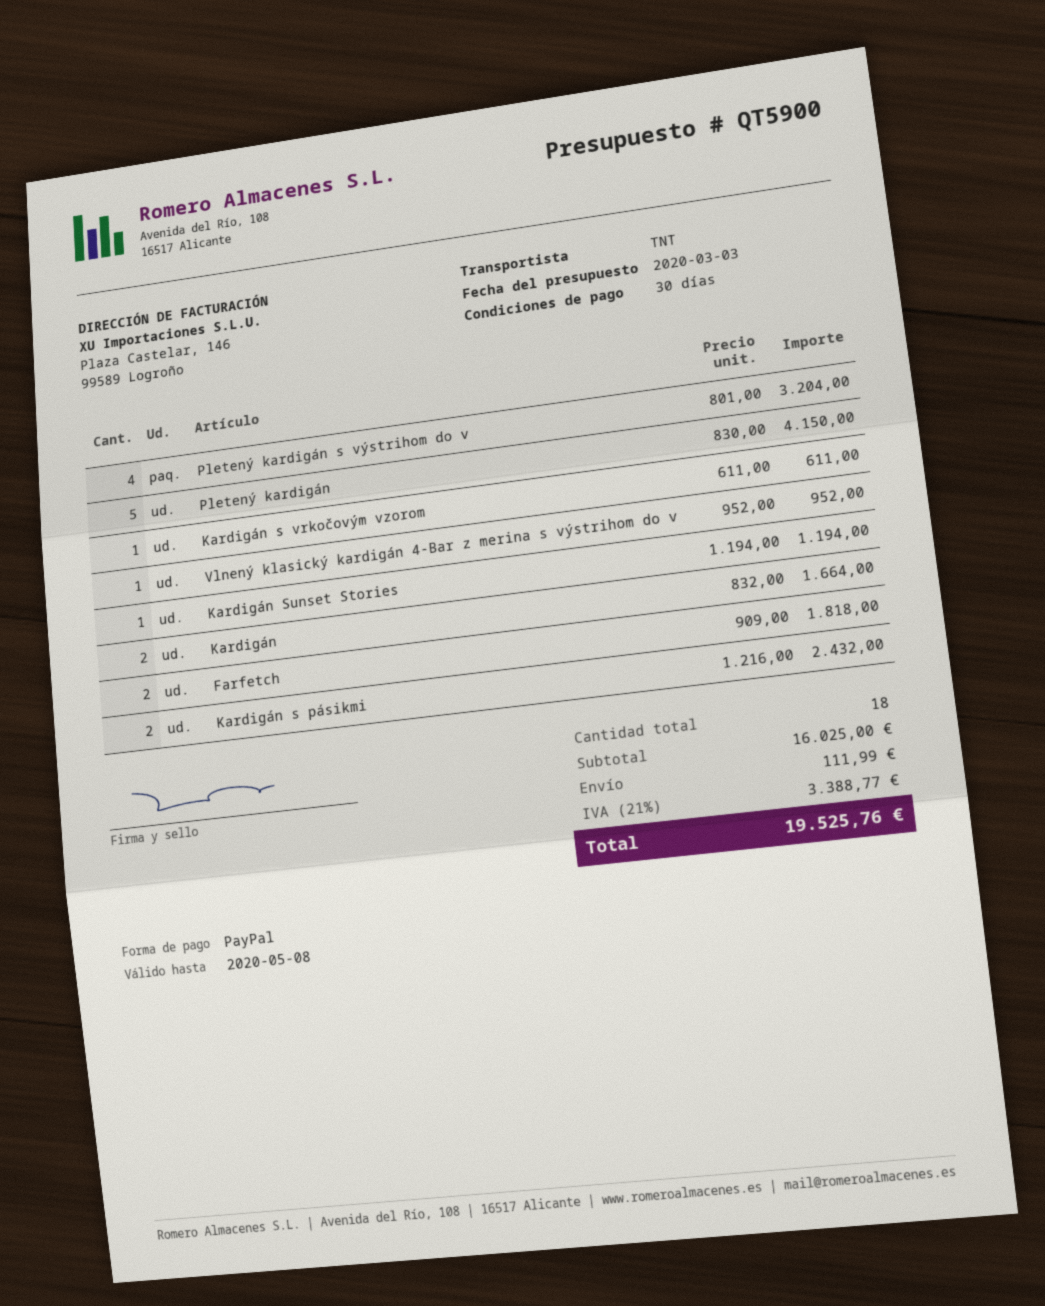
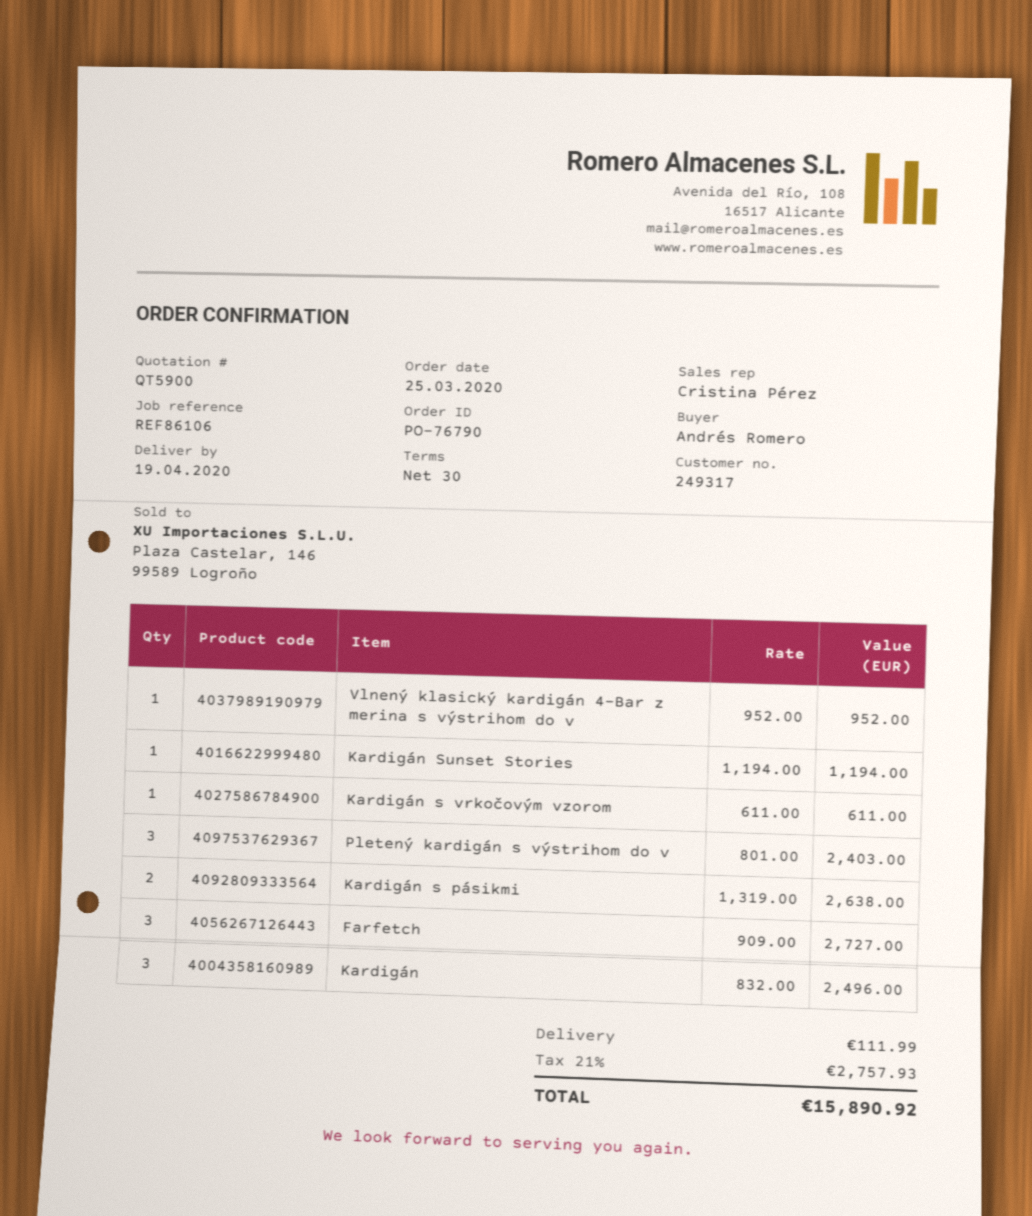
Pletený kardigán s výstrihom do v: 4 x 801.00 = 3204.00 -> 3 x 801.00 = 2403.00
Pletený kardigán: 5 x 830.00 = 4150.00 -> none
Kardigán: 2 x 832.00 = 1664.00 -> 3 x 832.00 = 2496.00
Farfetch: 2 x 909.00 = 1818.00 -> 3 x 909.00 = 2727.00
Kardigán s pásikmi: 2 x 1216.00 = 2432.00 -> 2 x 1319.00 = 2638.00
tax: 21% = 3388.77 -> 21% = 2757.93
total: 19525.76 -> 15890.92

